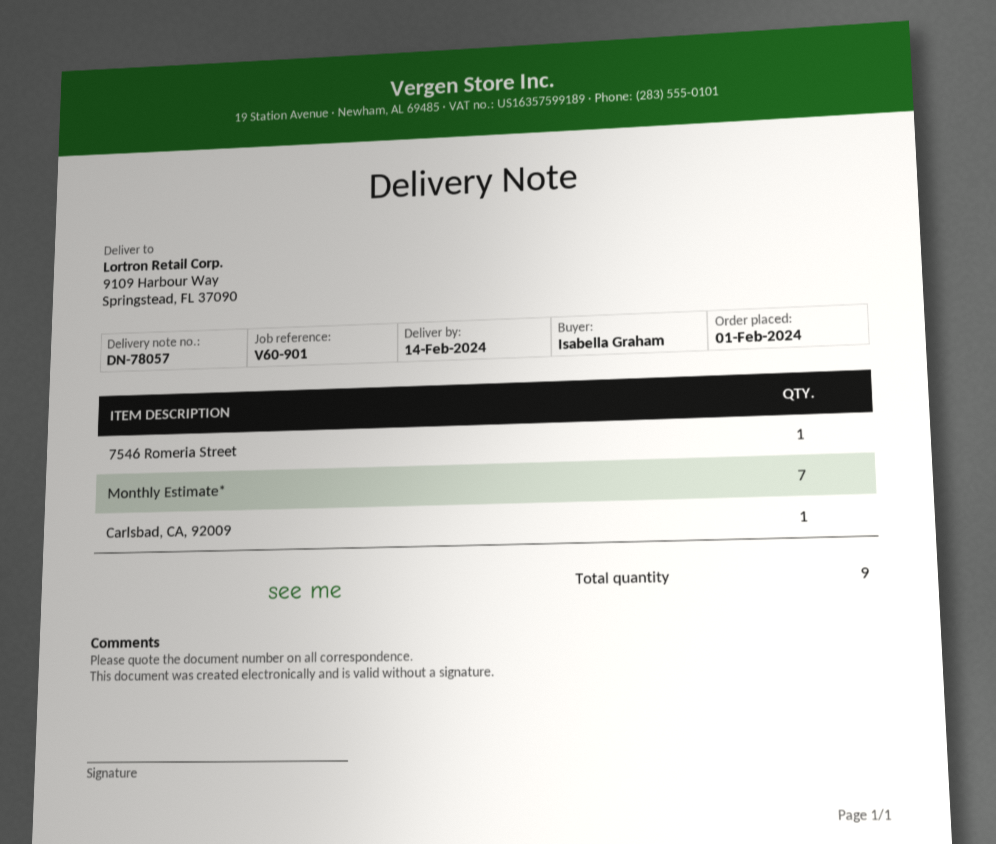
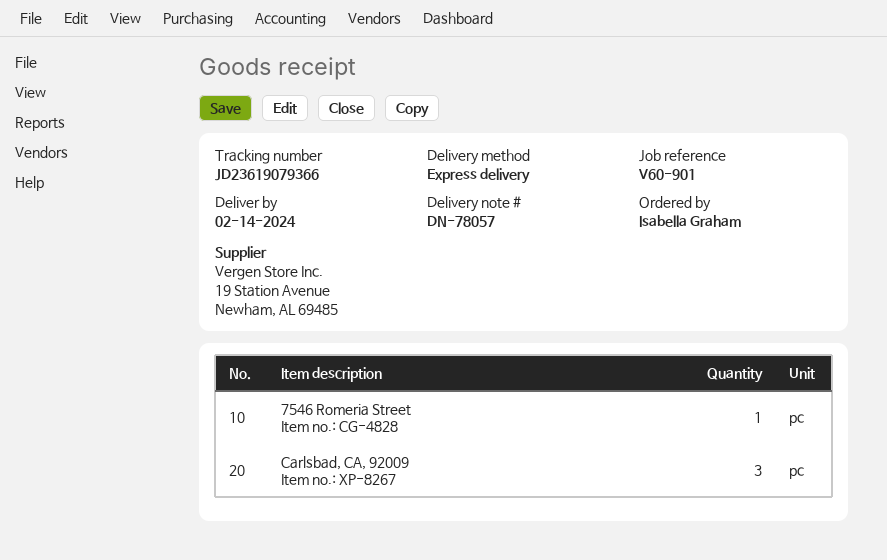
Monthly Estimate*: 7 -> none
Carlsbad, CA, 92009: 1 -> 3

